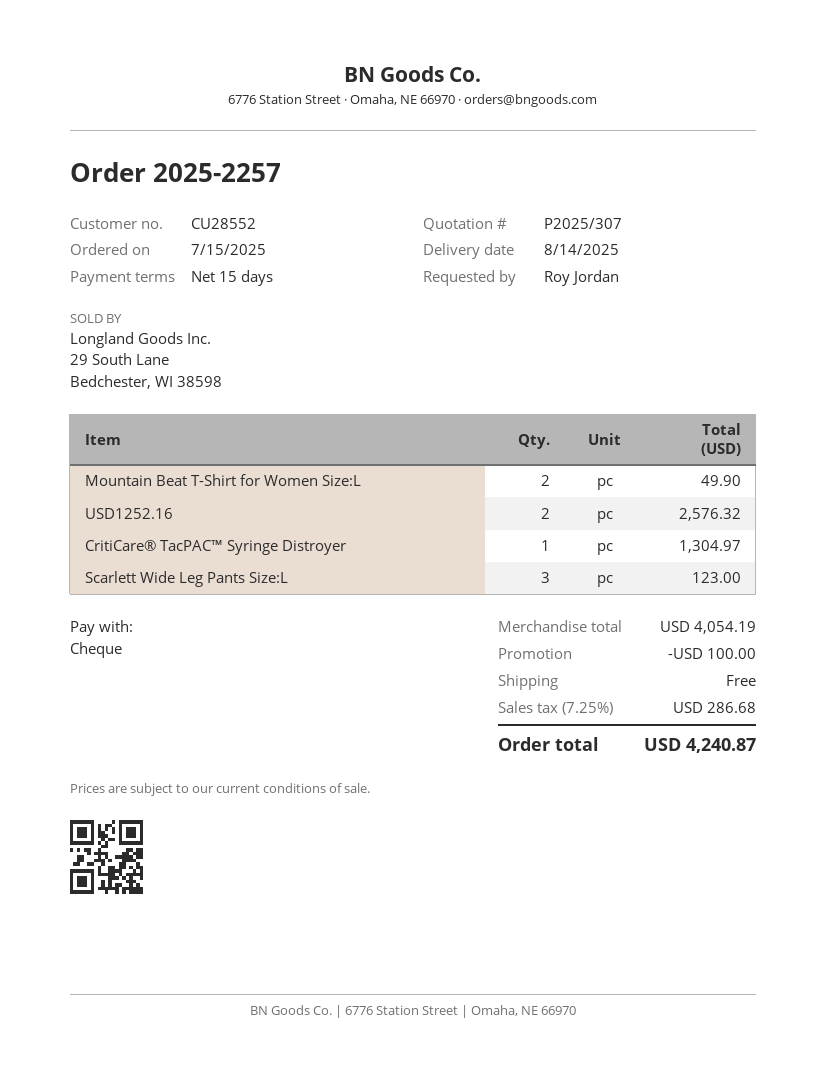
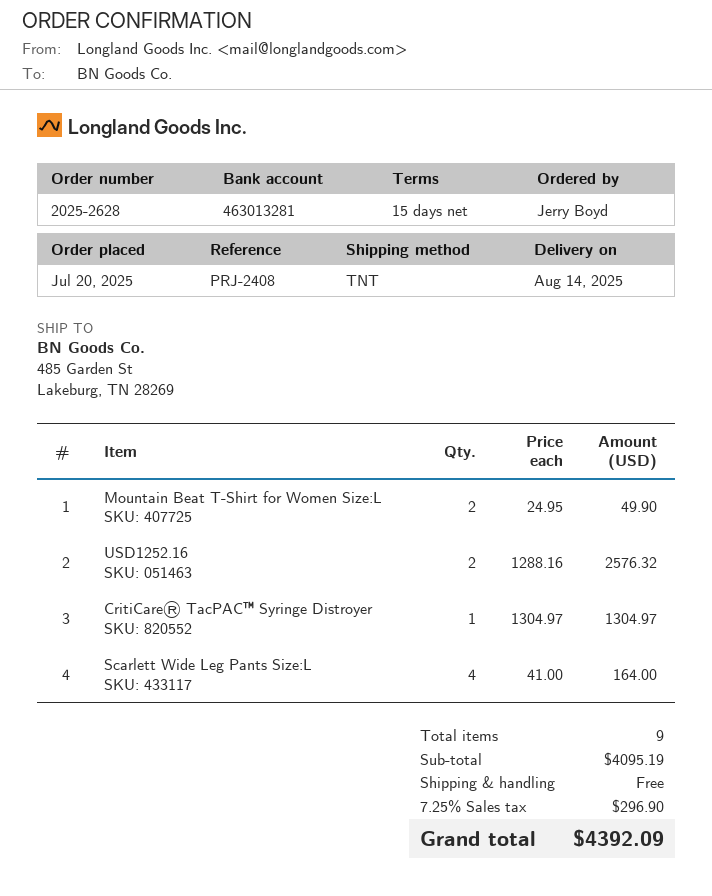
order number: 2025-2257 -> 2025-2628
order date: 2025-07-15 -> 2025-07-20
ordered by: Roy Jordan -> Jerry Boyd
Scarlett Wide Leg Pants Size:L: 3 for 123.00 -> 4 for 164.00
subtotal: 4054.19 -> 4095.19
discount: 100.00 -> none
tax: 7.25% = 286.68 -> 7.25% = 296.90
total: 4240.87 -> 4392.09

